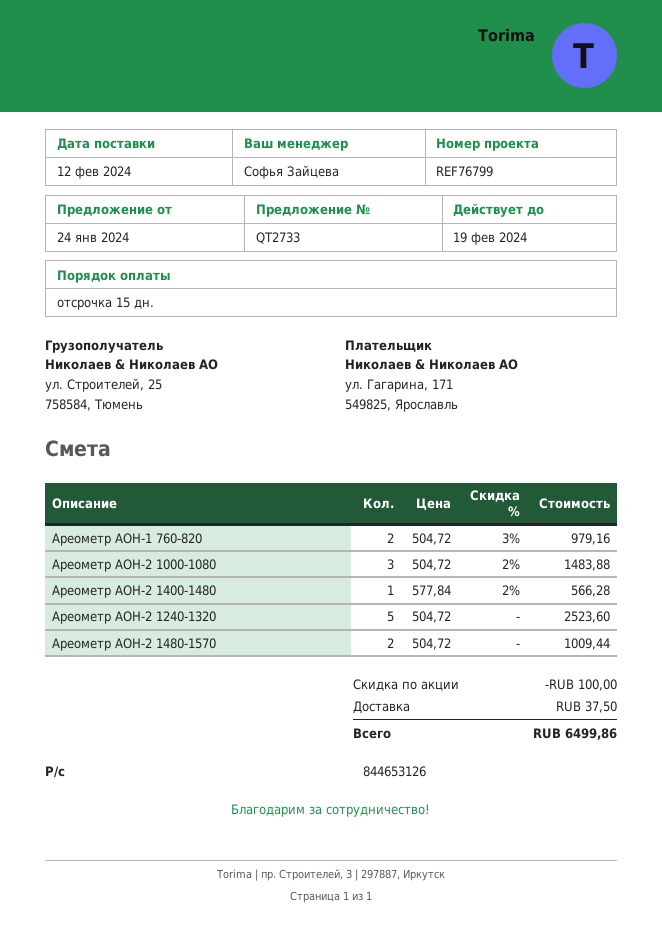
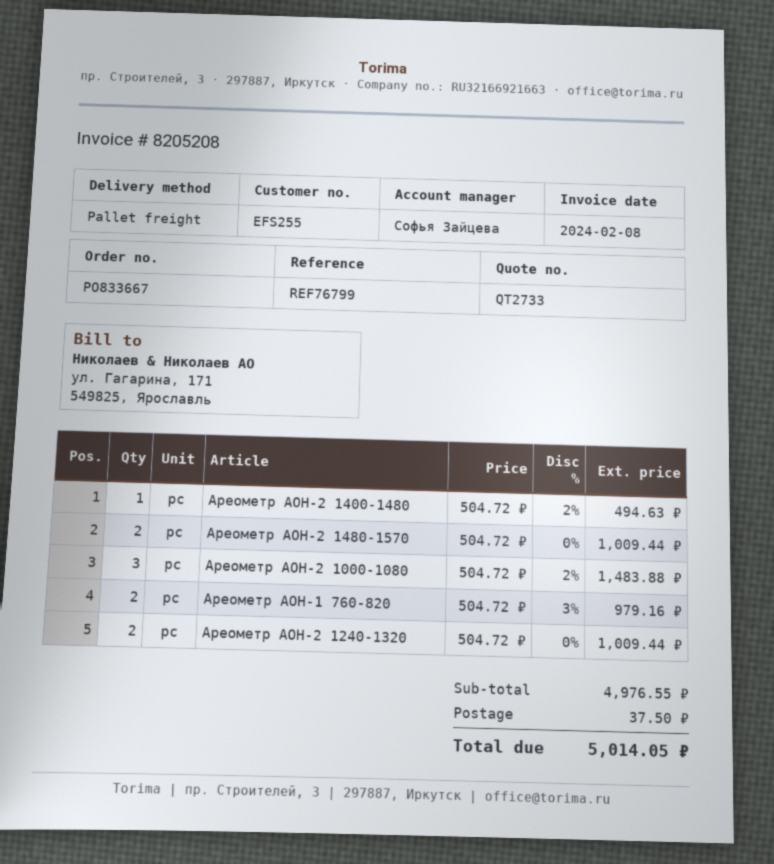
Ареометр АОН-2 1400-1480: 1 x 577.84 - 2% = 566.28 -> 1 x 504.72 - 2% = 494.63
Ареометр АОН-2 1240-1320: 5 x 504.72 = 2523.60 -> 2 x 504.72 = 1009.44
discount: 100.00 -> none
total: 6499.86 -> 5014.05

